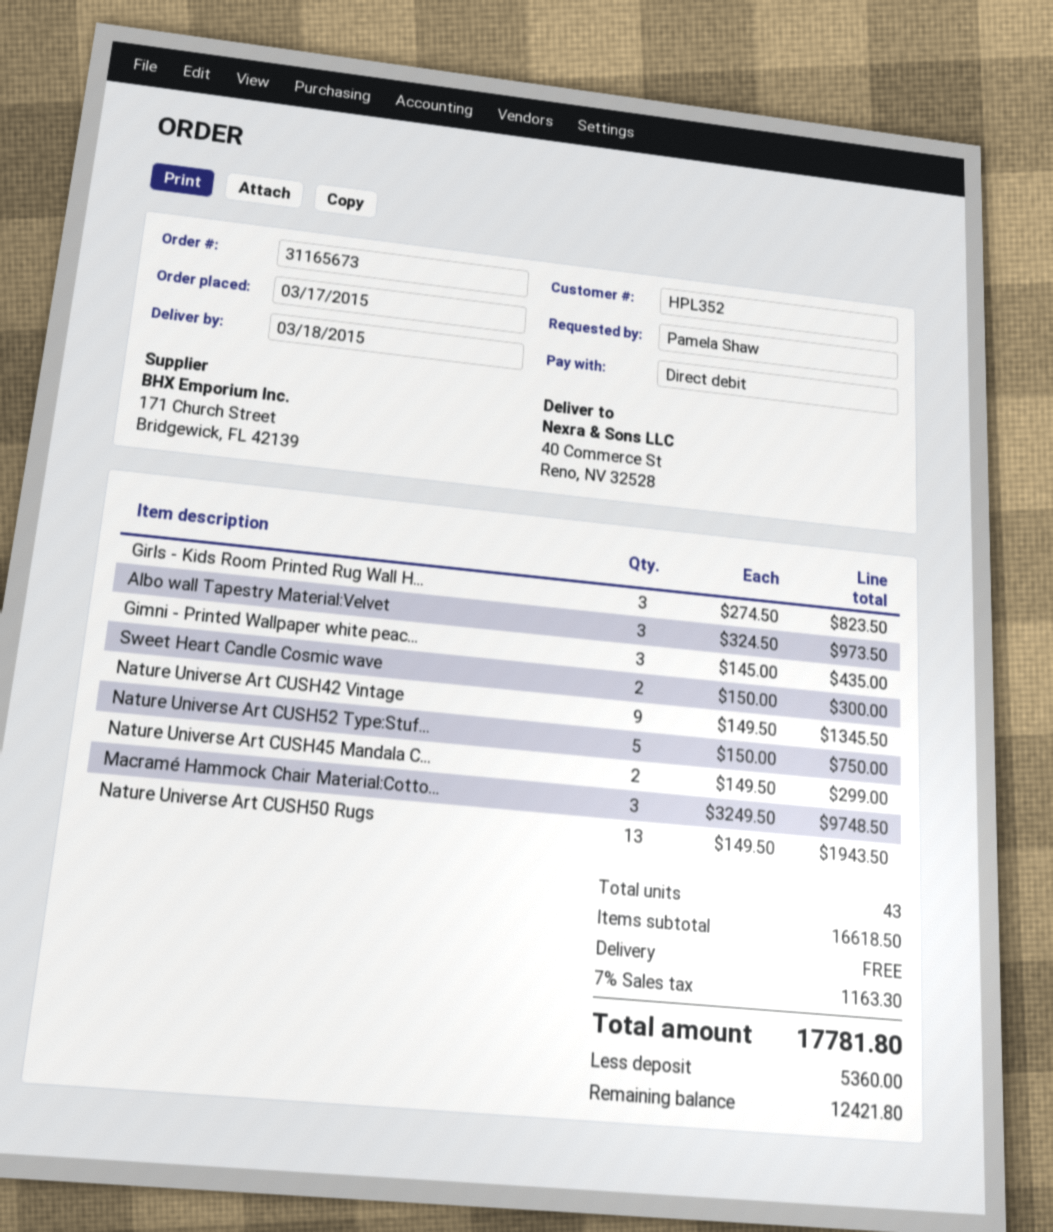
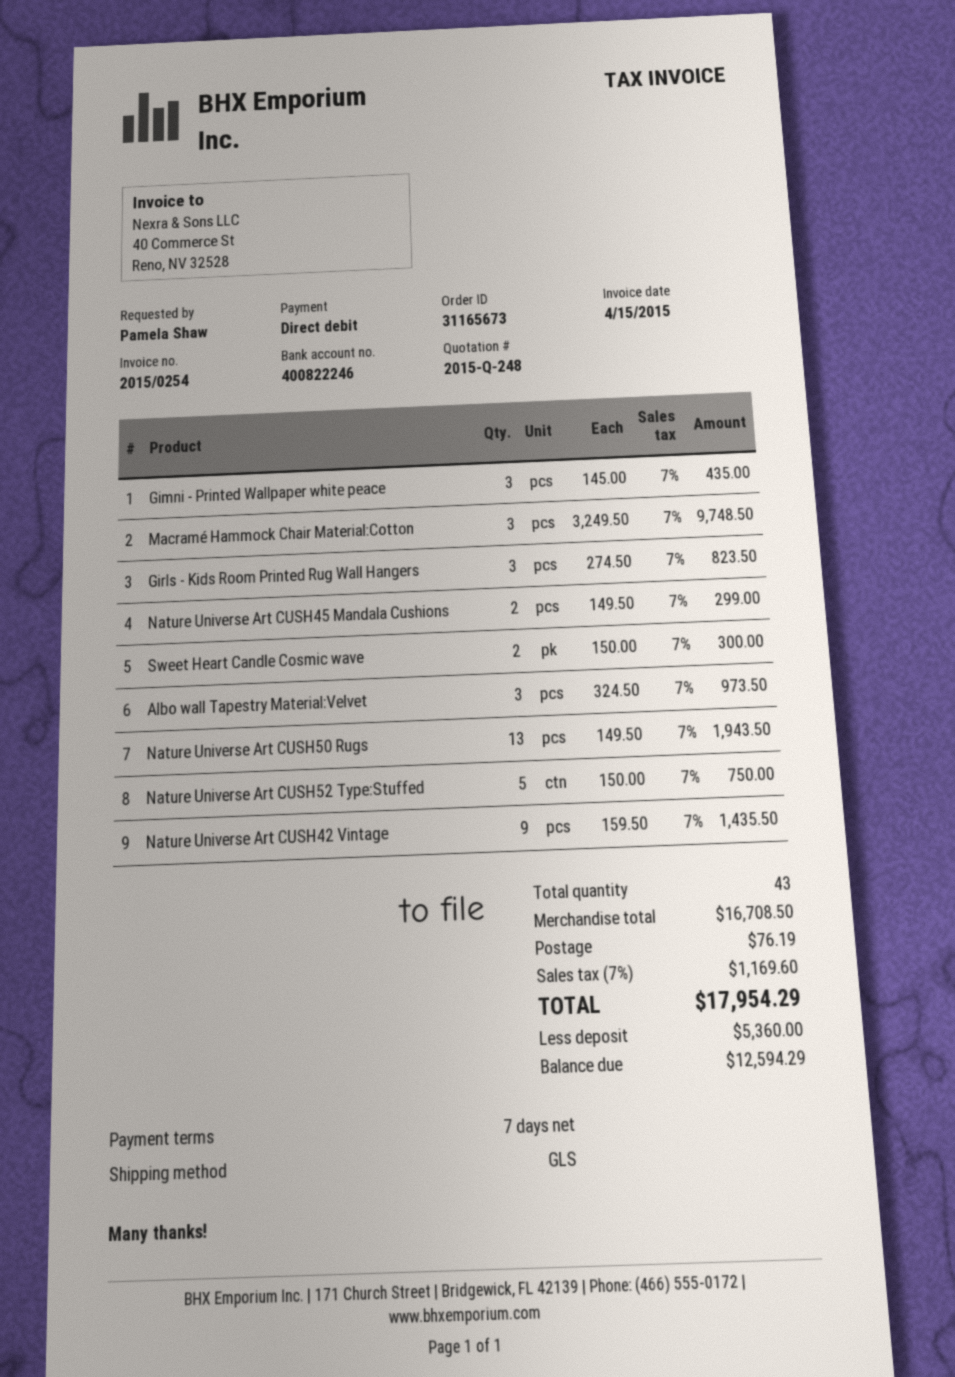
Nature Universe Art CUSH42 Vintage: 9 x 149.50 = 1345.50 -> 9 x 159.50 = 1435.50
subtotal: 16618.50 -> 16708.50
shipping: 0.00 -> 76.19
tax: 7% = 1163.30 -> 7% = 1169.60
total: 17781.80 -> 17954.29
balance: 12421.80 -> 12594.29

